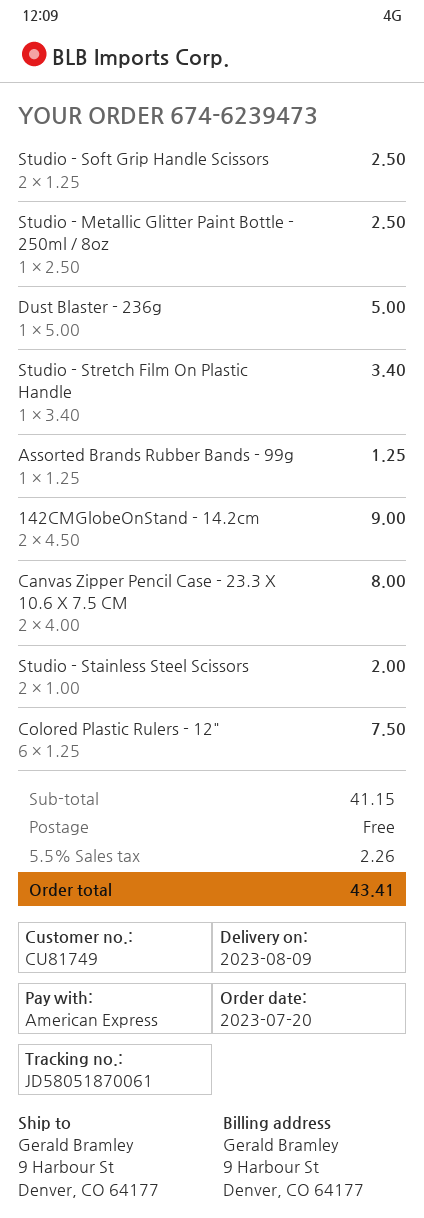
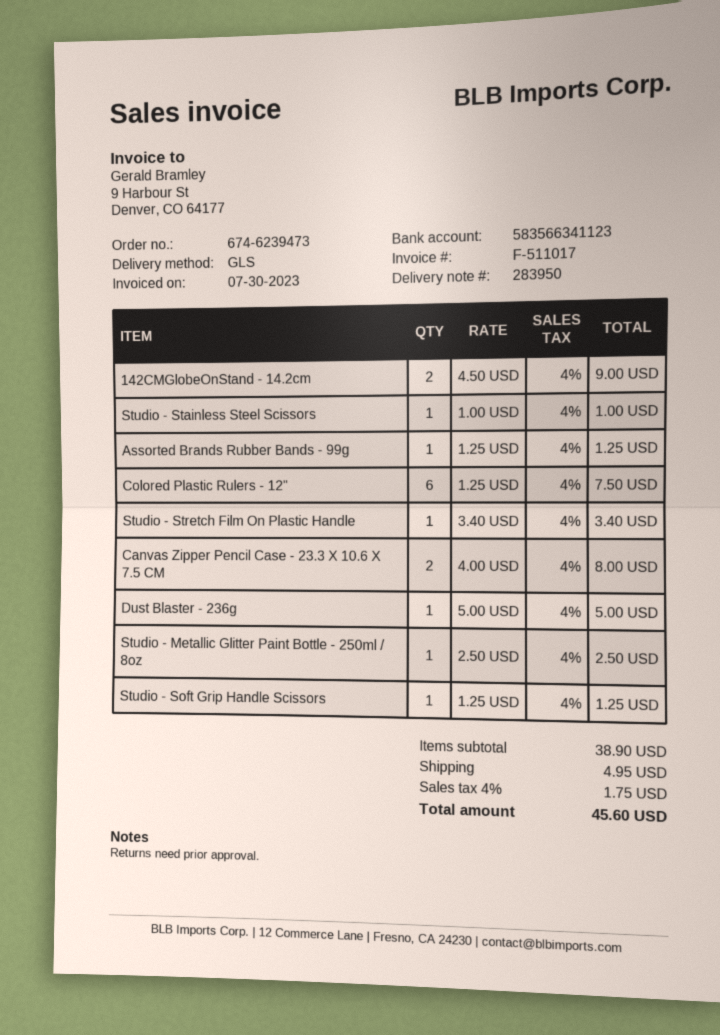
Studio - Soft Grip Handle Scissors: 2 x 1.25 = 2.50 -> 1 x 1.25 = 1.25
Studio - Stainless Steel Scissors: 2 x 1.00 = 2.00 -> 1 x 1.00 = 1.00
subtotal: 41.15 -> 38.90
shipping: 0.00 -> 4.95
tax: 5.5% = 2.26 -> 4% = 1.75
total: 43.41 -> 45.60

